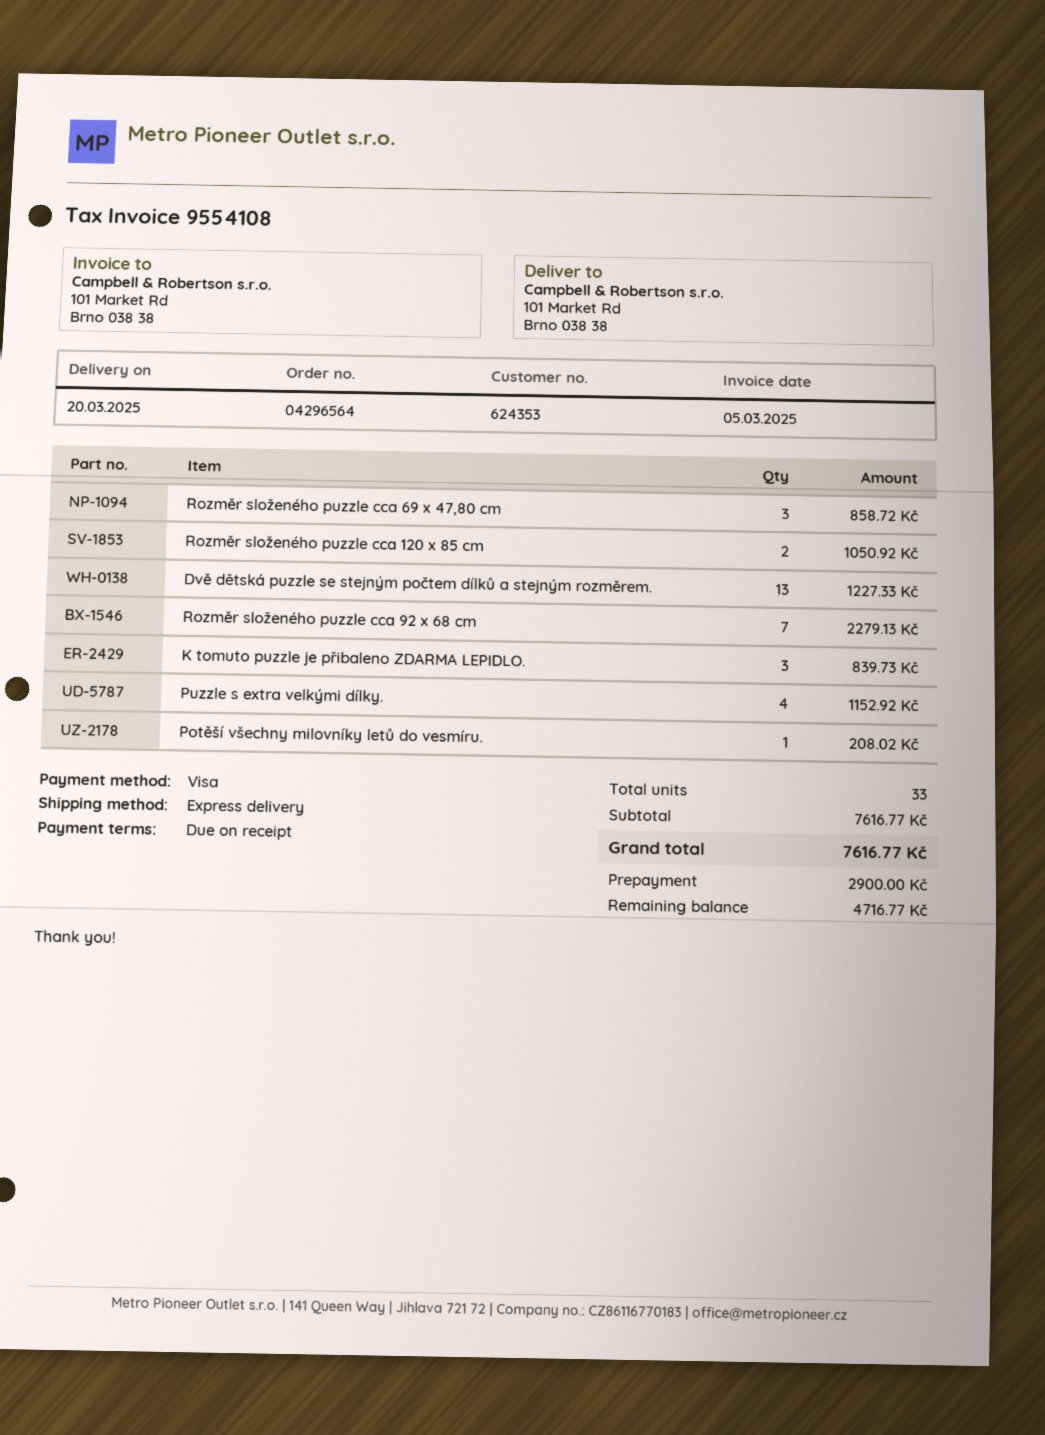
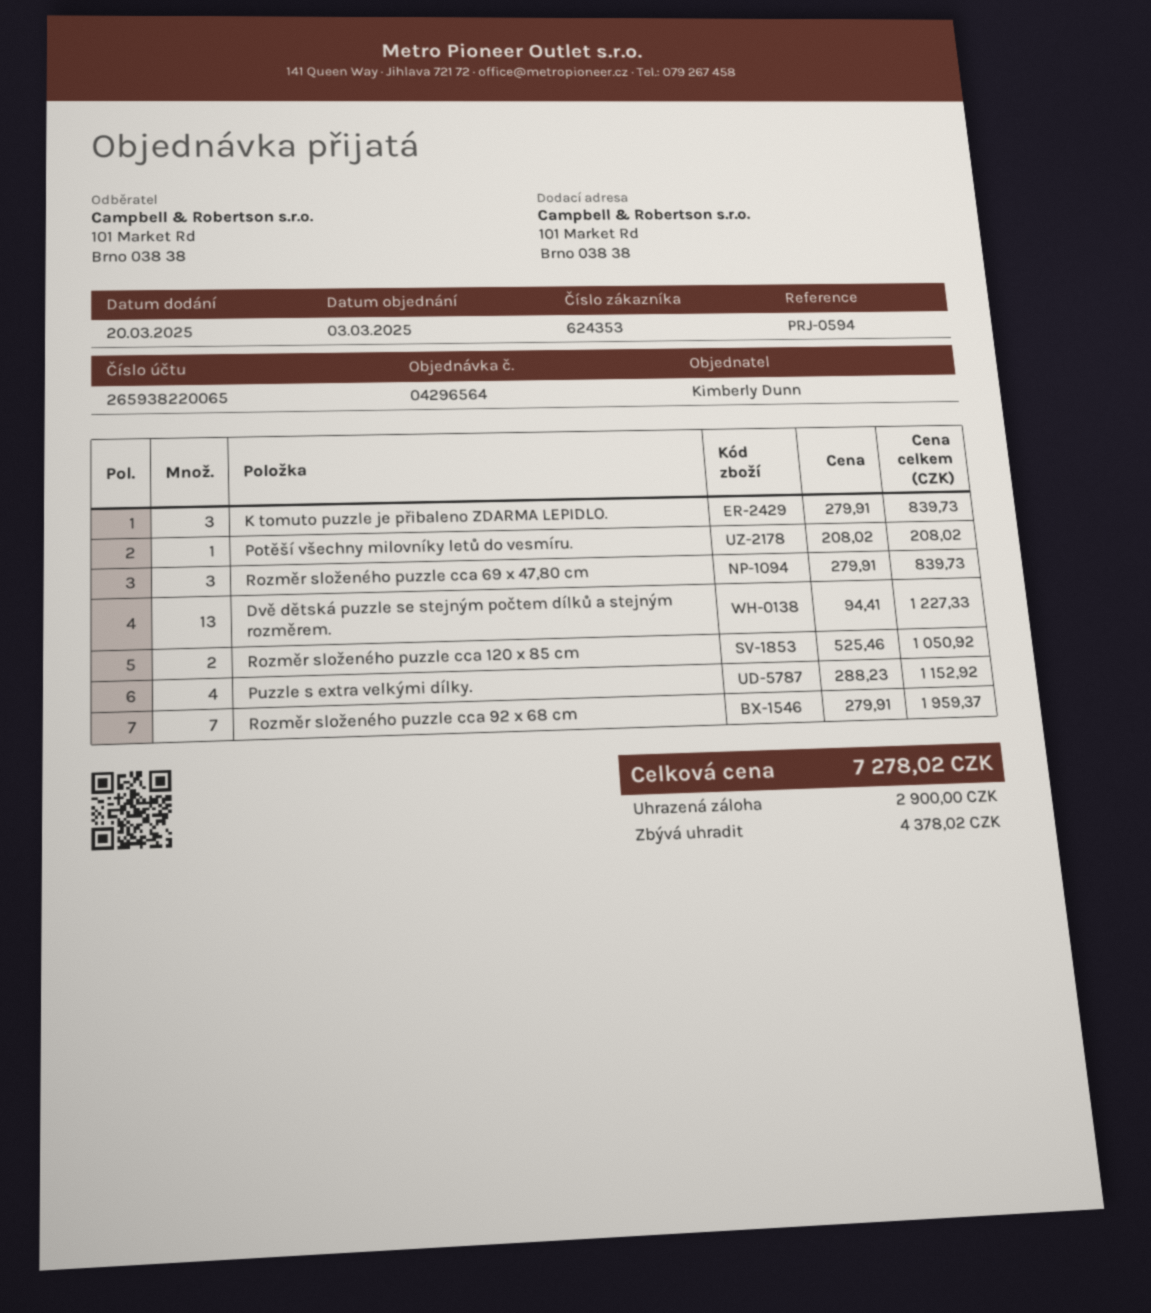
Rozměr složeného puzzle cca 69 x 47,80 cm: 3 for 858.72 -> 3 for 839.73
Rozměr složeného puzzle cca 92 x 68 cm: 7 for 2279.13 -> 7 for 1959.37
total: 7616.77 -> 7278.02
balance: 4716.77 -> 4378.02

